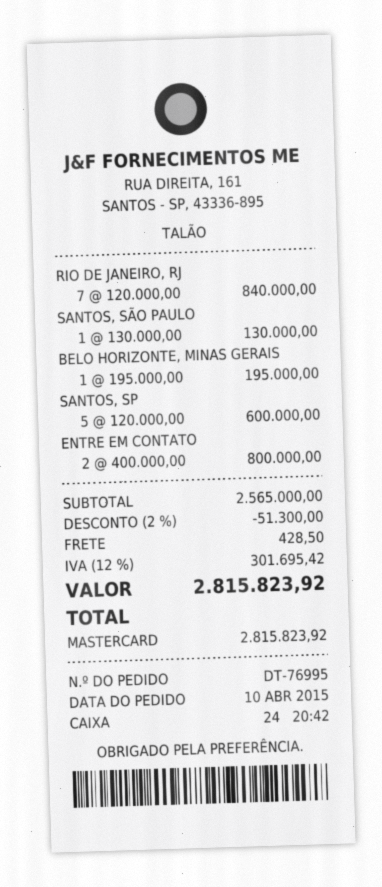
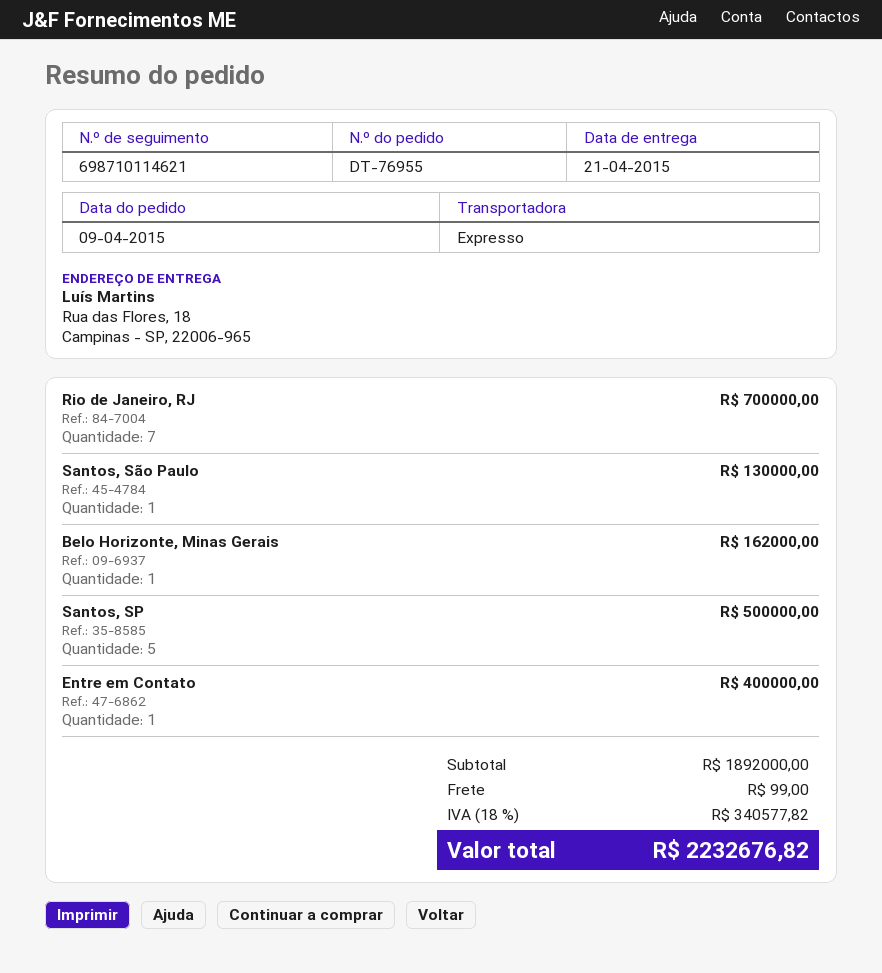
order number: DT-76995 -> DT-76955
order date: 2015-04-10 -> 2015-04-09
RIO DE JANEIRO, RJ: 7 for 840000.00 -> 7 for 700000.00
BELO HORIZONTE, MINAS GERAIS: 1 for 195000.00 -> 1 for 162000.00
SANTOS, SP: 5 for 600000.00 -> 5 for 500000.00
ENTRE EM CONTATO: 2 for 800000.00 -> 1 for 400000.00
subtotal: 2565000.00 -> 1892000.00
discount: 2% = 51300.00 -> none
shipping: 428.50 -> 99.00
tax: 12% = 301695.42 -> 18% = 340577.82
total: 2815823.92 -> 2232676.82

